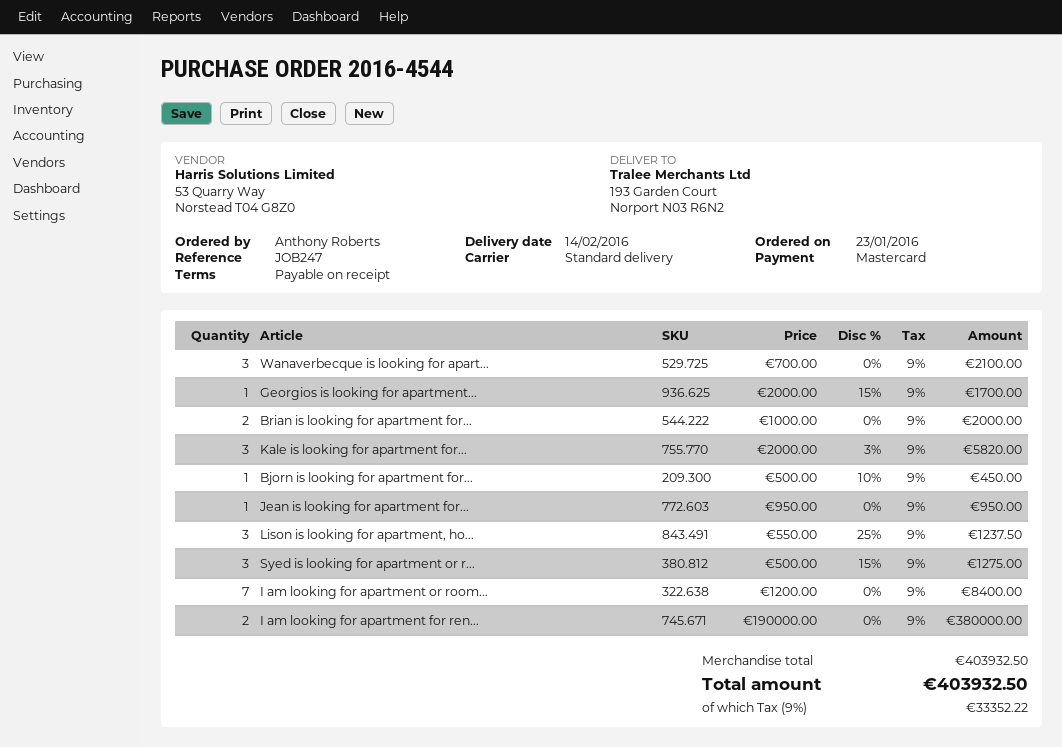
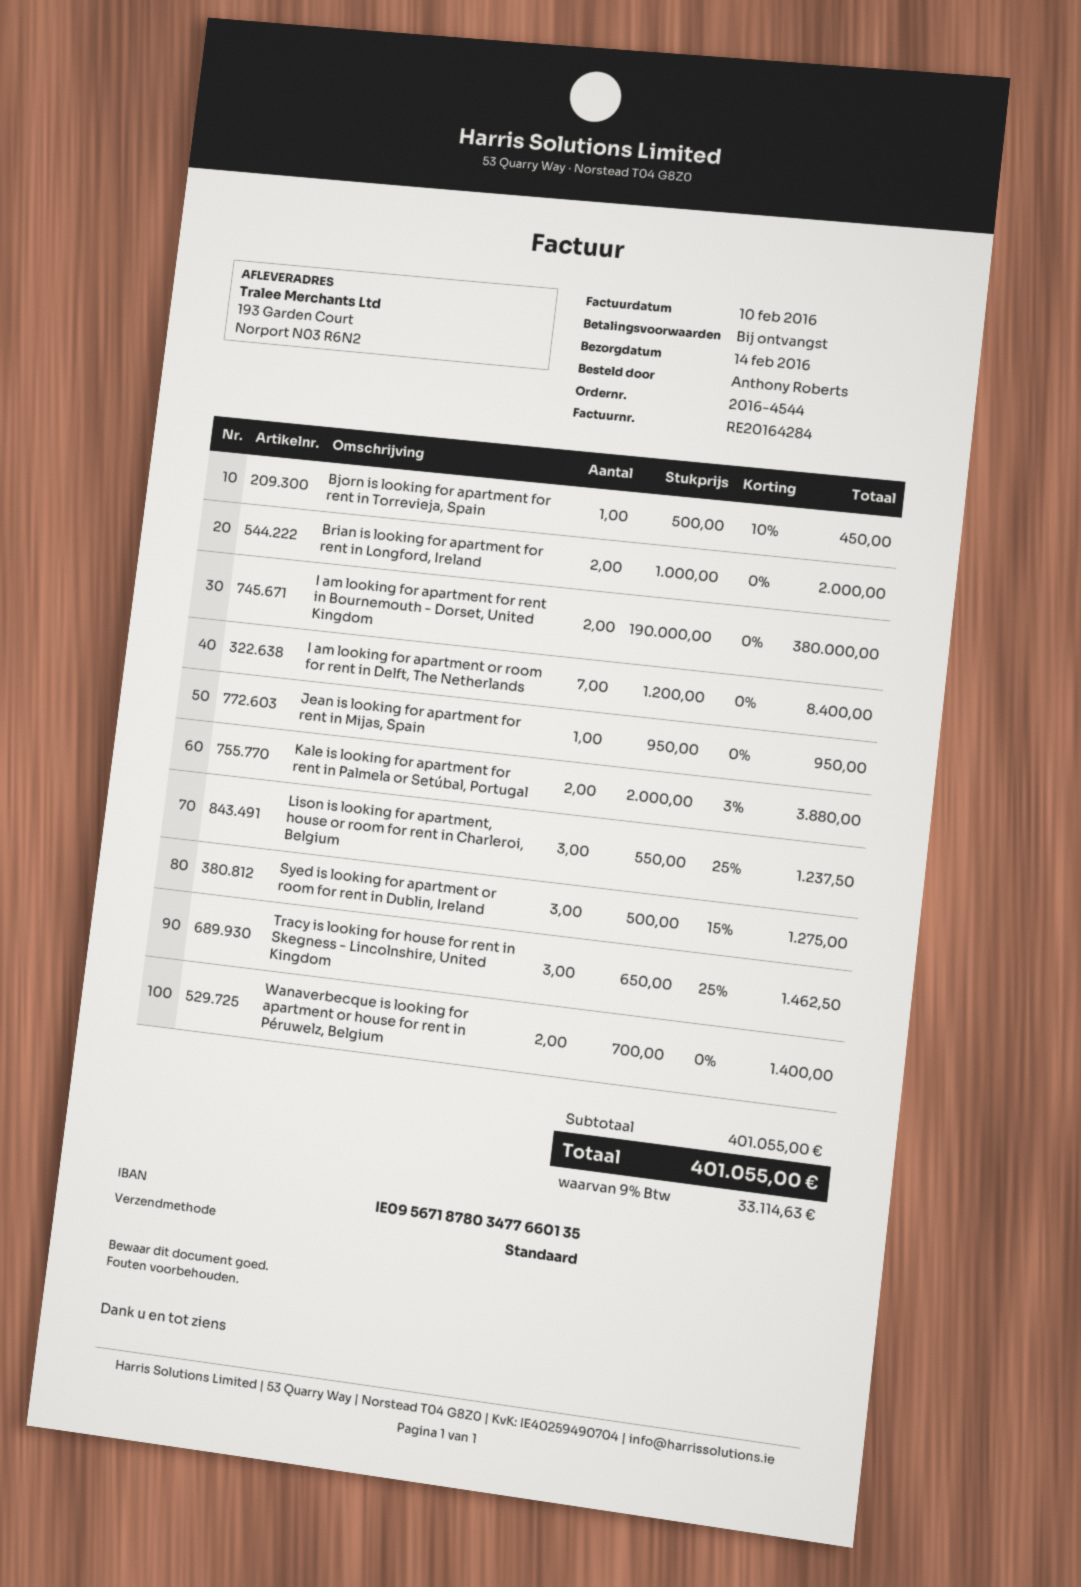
Wanaverbecque is looking for apart...: 3 x 700.00 = 2100.00 -> 2 x 700.00 = 1400.00
Georgios is looking for apartment...: 1 x 2000.00 - 15% = 1700.00 -> none
Kale is looking for apartment for...: 3 x 2000.00 - 3% = 5820.00 -> 2 x 2000.00 - 3% = 3880.00
Tracy is looking for house for rent in Skegness - Lincolnshire, United Kingdom: none -> 3 x 650.00 - 25% = 1462.50
subtotal: 403932.50 -> 401055.00
tax: 9% = 33352.22 -> 9% = 33114.63
total: 403932.50 -> 401055.00

